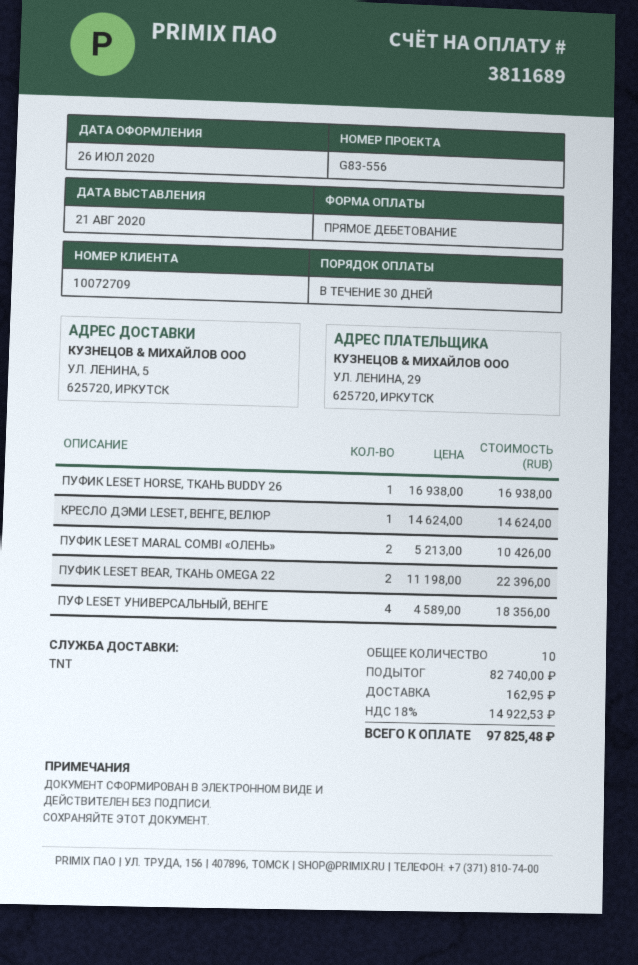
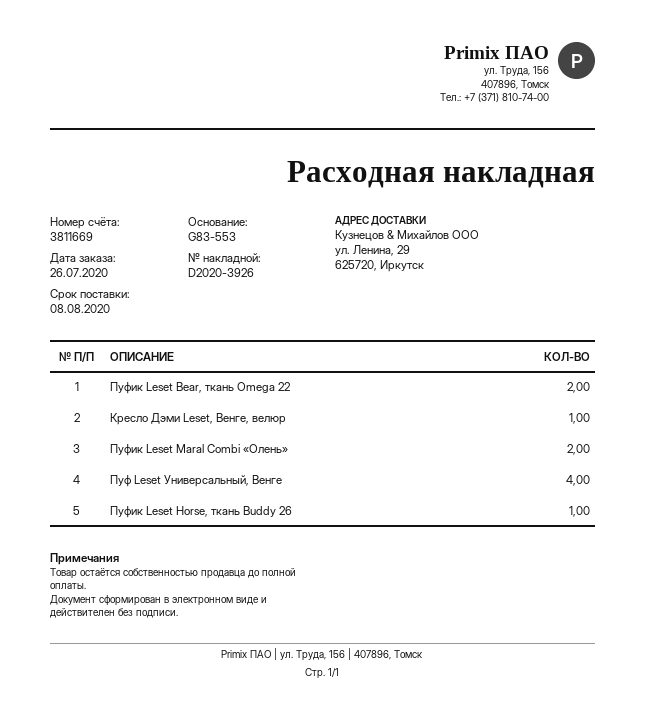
invoice number: 3811689 -> 3811669
reference: G83-556 -> G83-553
ship to: УЛ. ЛЕНИНА, 5, 625720, ИРКУТСК -> ул. Ленина, 29, 625720, Иркутск

